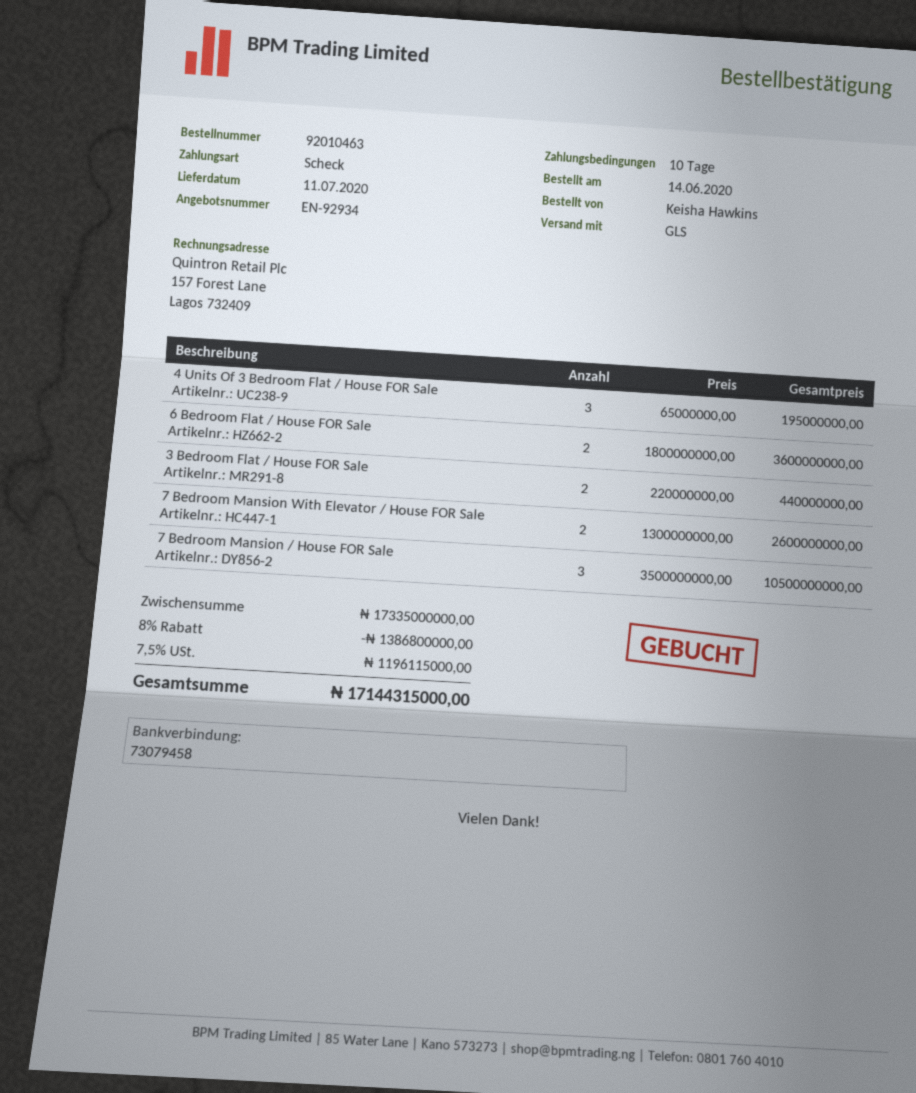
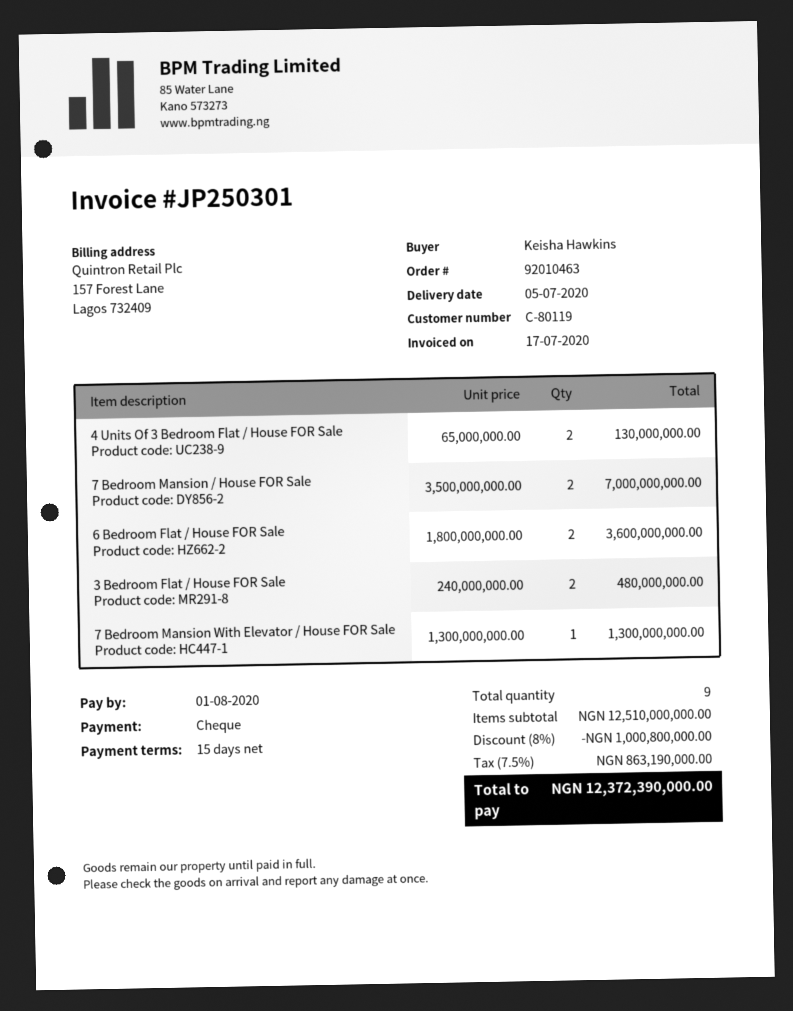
delivery date: 2020-07-11 -> 2020-07-05
payment terms: 10 days -> 15 days
4 Units Of 3 Bedroom Flat / House FOR Sale: 3 x 65000000.00 = 195000000.00 -> 2 x 65000000.00 = 130000000.00
3 Bedroom Flat / House FOR Sale: 2 x 220000000.00 = 440000000.00 -> 2 x 240000000.00 = 480000000.00
7 Bedroom Mansion With Elevator / House FOR Sale: 2 x 1300000000.00 = 2600000000.00 -> 1 x 1300000000.00 = 1300000000.00
7 Bedroom Mansion / House FOR Sale: 3 x 3500000000.00 = 10500000000.00 -> 2 x 3500000000.00 = 7000000000.00
subtotal: 17335000000.00 -> 12510000000.00
discount: 8% = 1386800000.00 -> 8% = 1000800000.00
tax: 7.5% = 1196115000.00 -> 7.5% = 863190000.00
total: 17144315000.00 -> 12372390000.00

